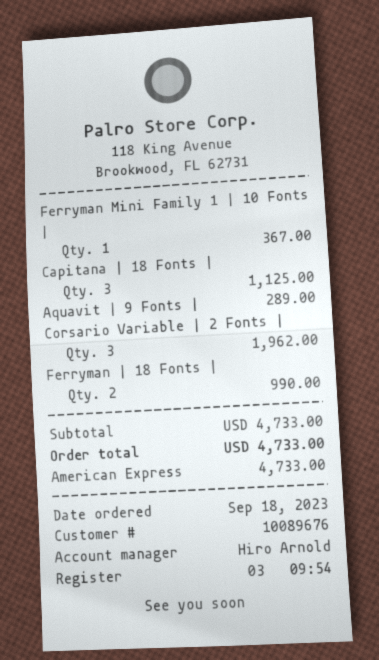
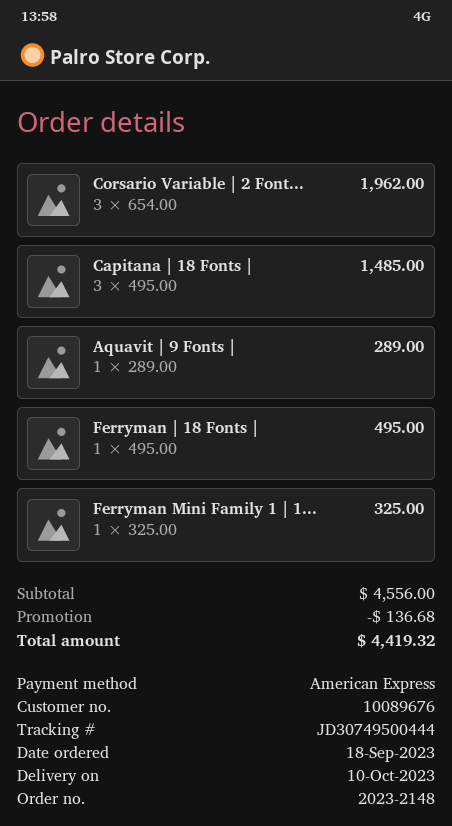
Ferryman Mini Family 1 | 10 Fonts |: 1 for 367.00 -> 1 for 325.00
Capitana | 18 Fonts |: 3 for 1125.00 -> 3 for 1485.00
Ferryman | 18 Fonts |: 2 for 990.00 -> 1 for 495.00
subtotal: 4733.00 -> 4556.00
discount: none -> 136.68
total: 4733.00 -> 4419.32

